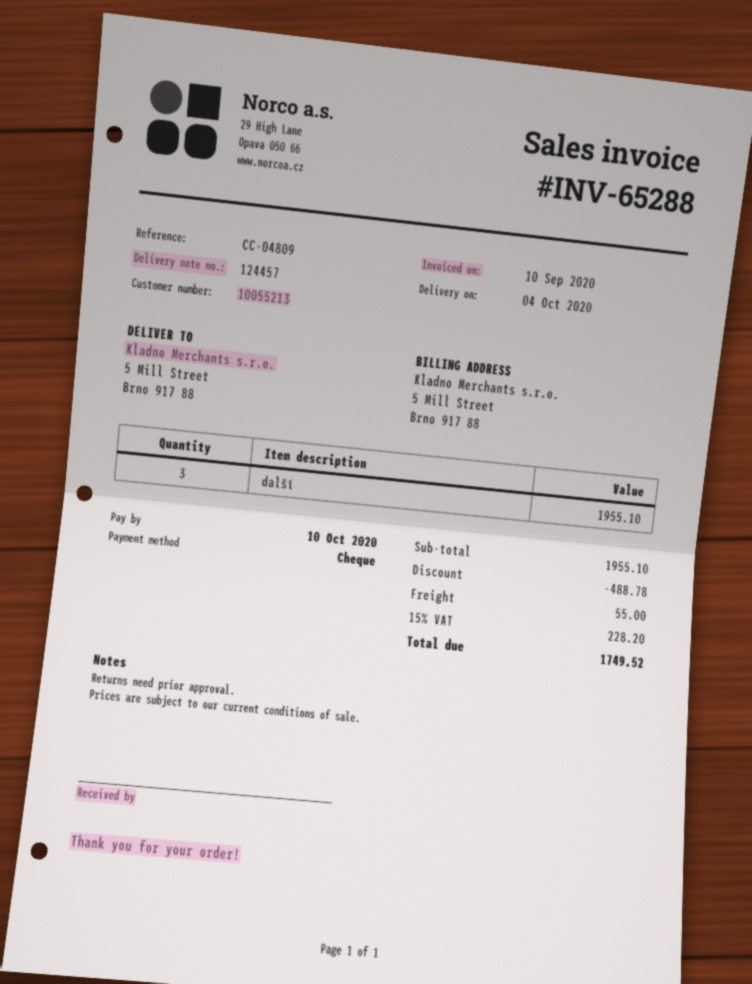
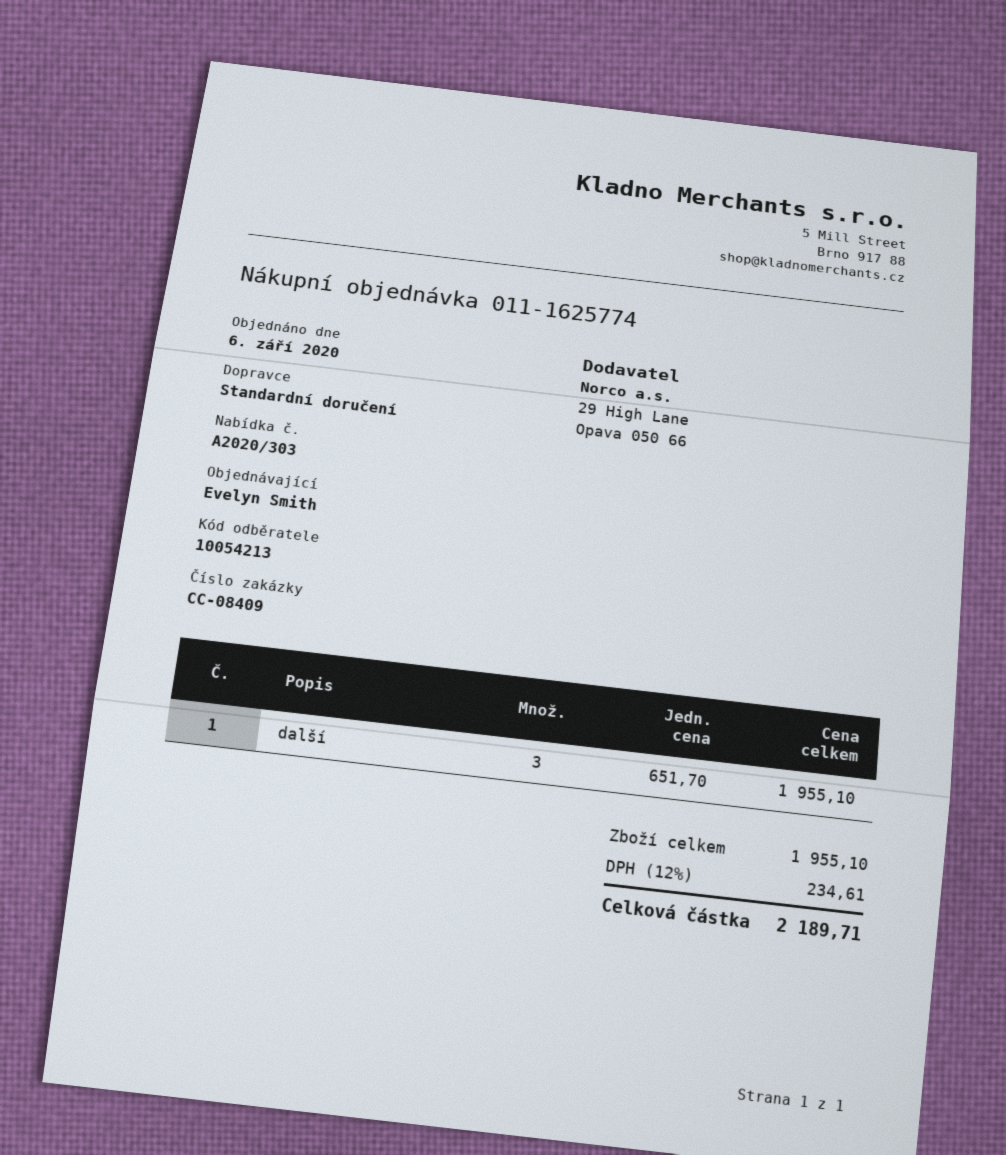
customer number: 10055213 -> 10054213
reference: CC-04809 -> CC-08409
discount: 488.78 -> none
shipping: 55.00 -> none
tax: 15% = 228.20 -> 12% = 234.61
total: 1749.52 -> 2189.71

